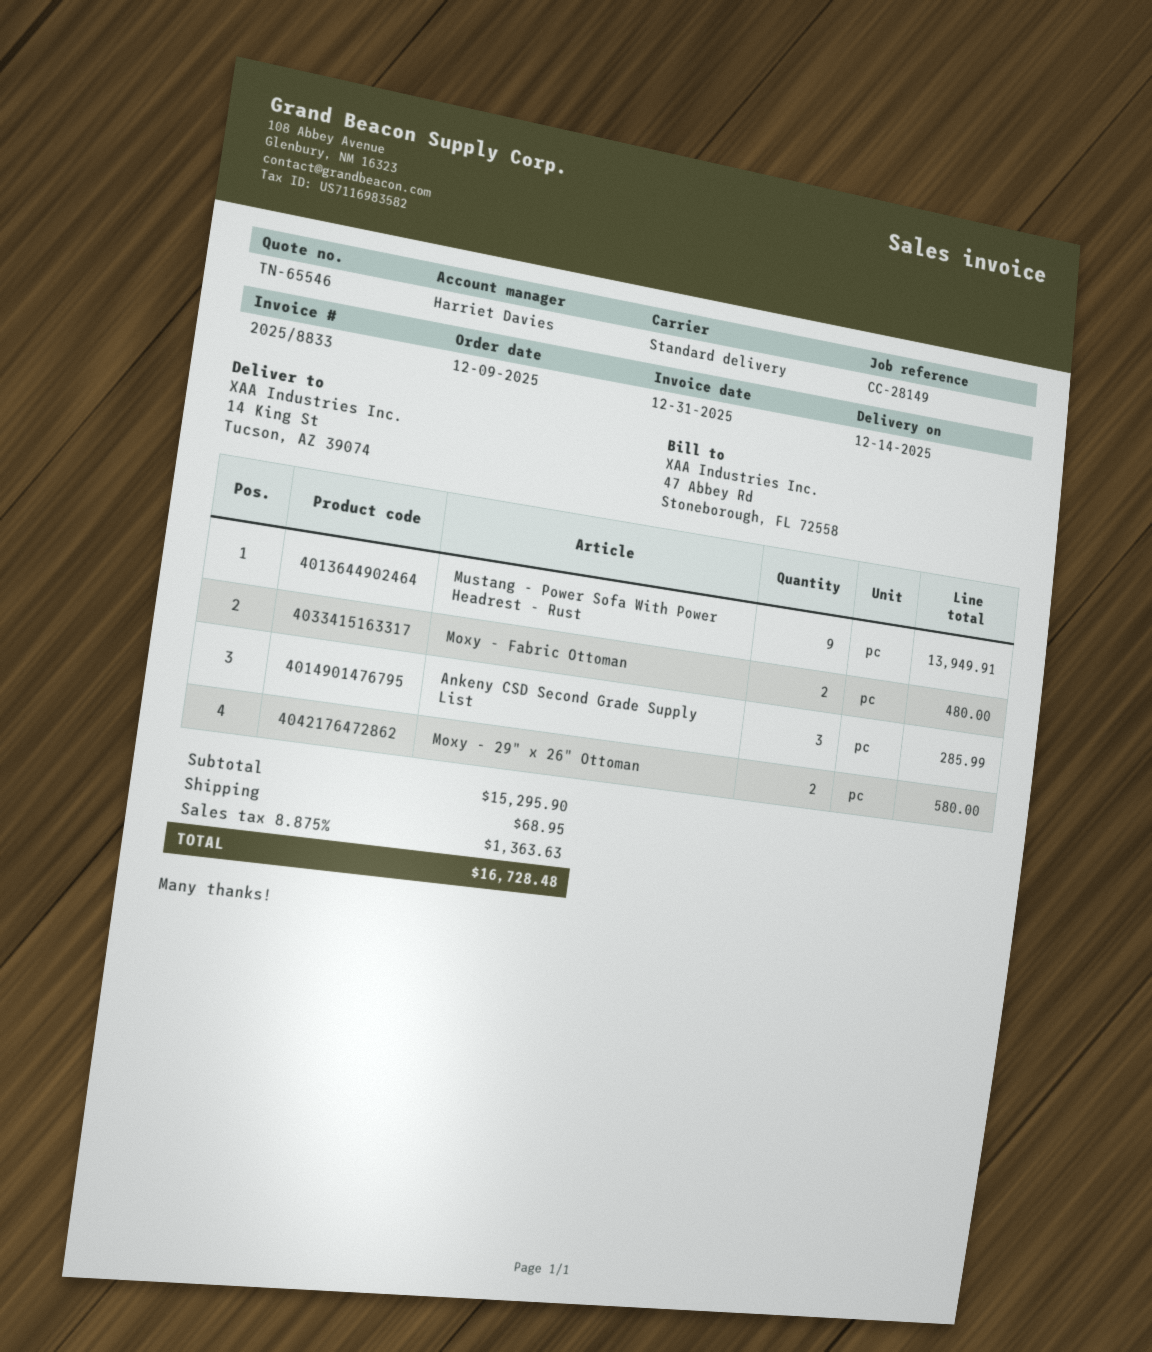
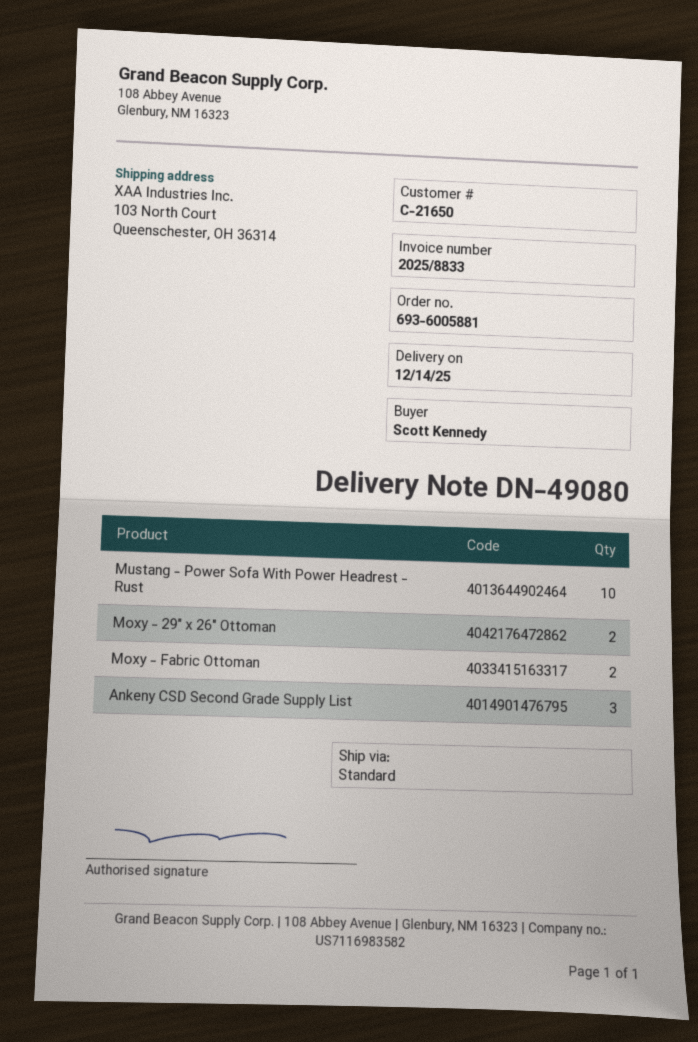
ship to: 14 King St, Tucson, AZ 39074 -> 103 North Court, Queenschester, OH 36314
Mustang - Power Sofa With Power Headrest - Rust: 9 -> 10

